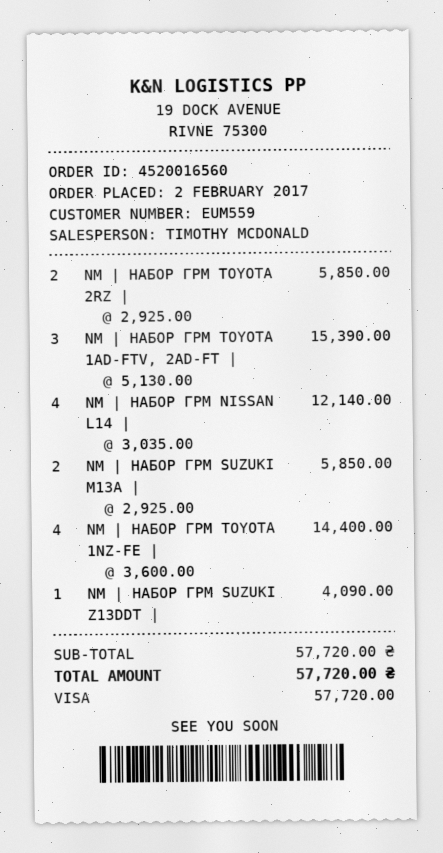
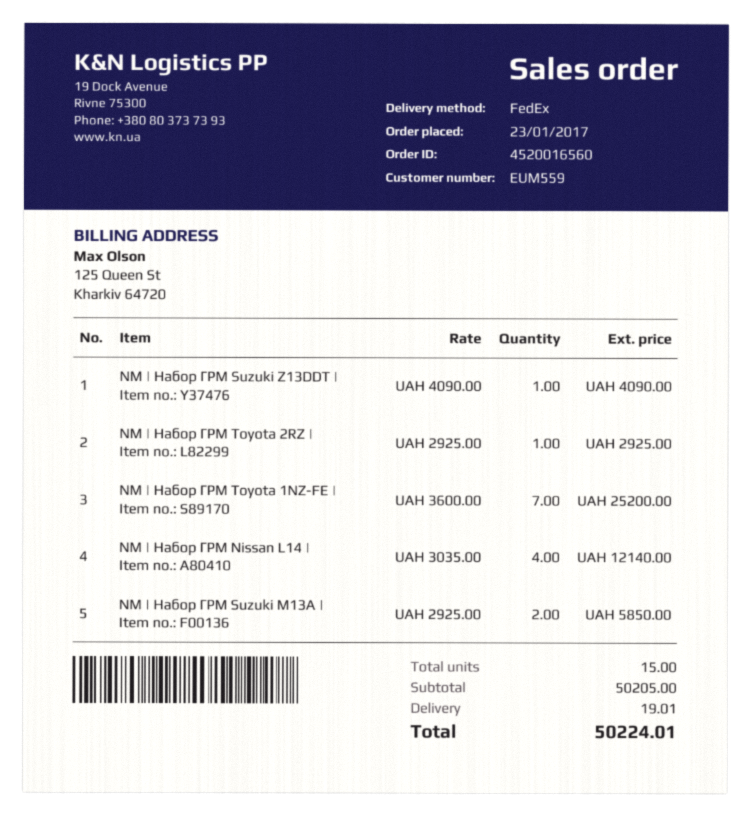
order date: 2017-02-02 -> 2017-01-23
NM | НАБОР ГРМ TOYOTA 2RZ |: 2 x 2925.00 = 5850.00 -> 1 x 2925.00 = 2925.00
NM | НАБОР ГРМ TOYOTA 1AD-FTV, 2AD-FT |: 3 x 5130.00 = 15390.00 -> none
NM | НАБОР ГРМ TOYOTA 1NZ-FE |: 4 x 3600.00 = 14400.00 -> 7 x 3600.00 = 25200.00
subtotal: 57720.00 -> 50205.00
shipping: none -> 19.01
total: 57720.00 -> 50224.01

